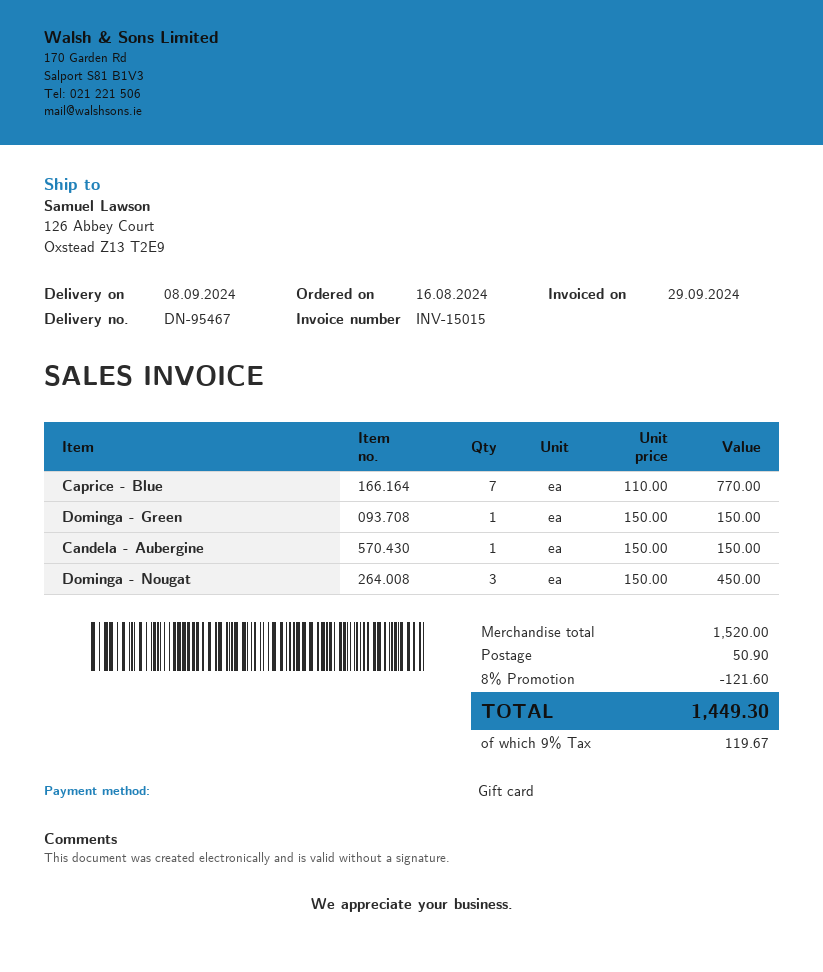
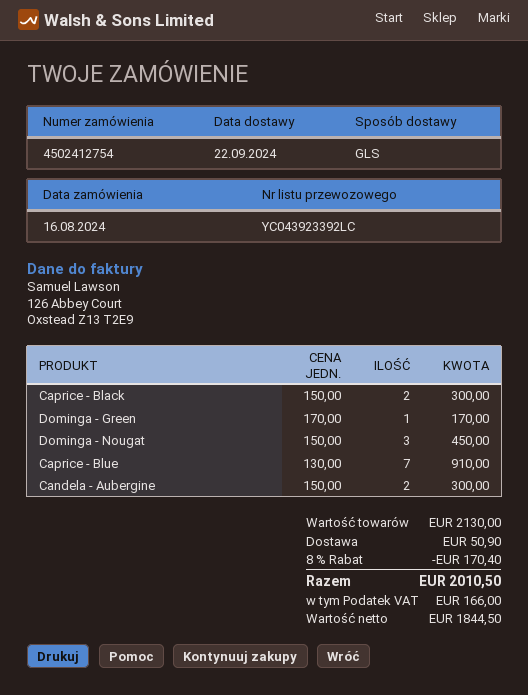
delivery date: 2024-09-08 -> 2024-09-22
Caprice - Blue: 7 x 110.00 = 770.00 -> 7 x 130.00 = 910.00
Dominga - Green: 1 x 150.00 = 150.00 -> 1 x 170.00 = 170.00
Candela - Aubergine: 1 x 150.00 = 150.00 -> 2 x 150.00 = 300.00
Caprice - Black: none -> 2 x 150.00 = 300.00
subtotal: 1520.00 -> 2130.00
discount: 8% = 121.60 -> 8% = 170.40
tax: 119.67 -> 166.00
total: 1449.30 -> 2010.50

